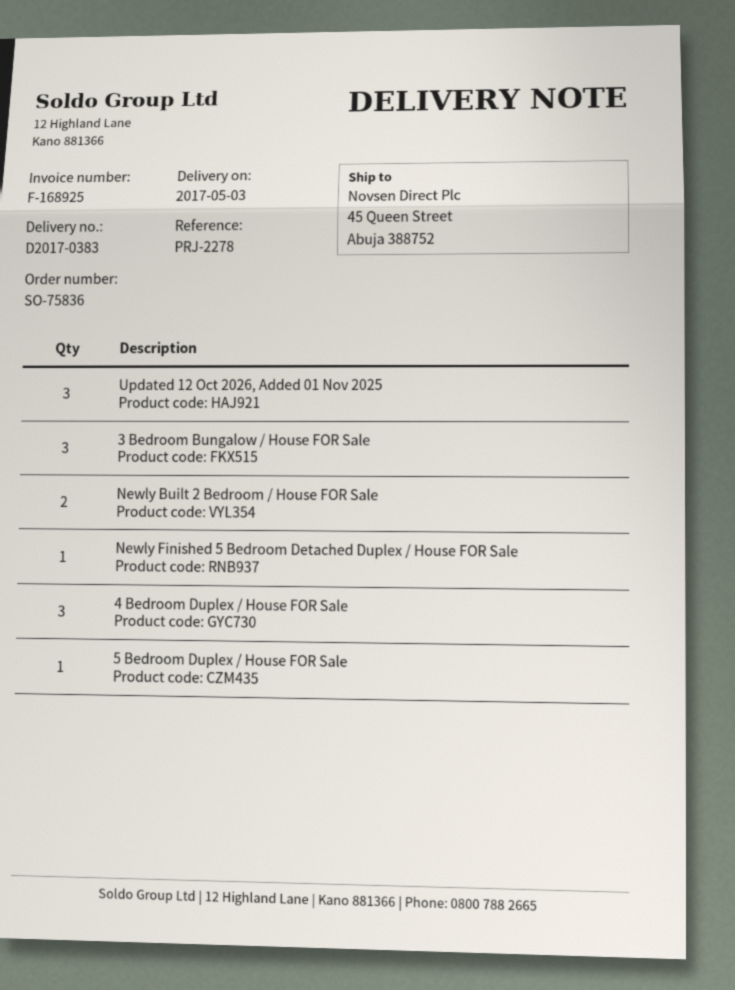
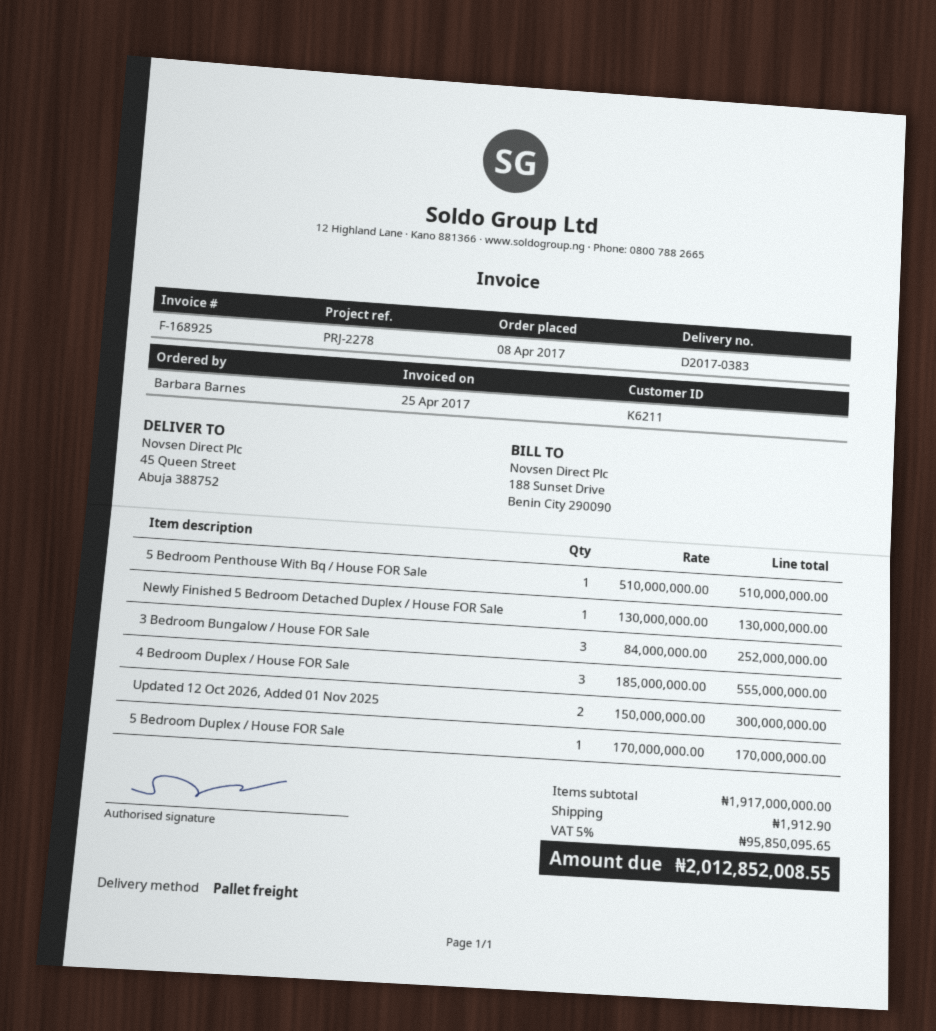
Updated 12 Oct 2026, Added 01 Nov 2025: 3 -> 2
Newly Built 2 Bedroom / House FOR Sale: 2 -> none
5 Bedroom Penthouse With Bq / House FOR Sale: none -> 1

